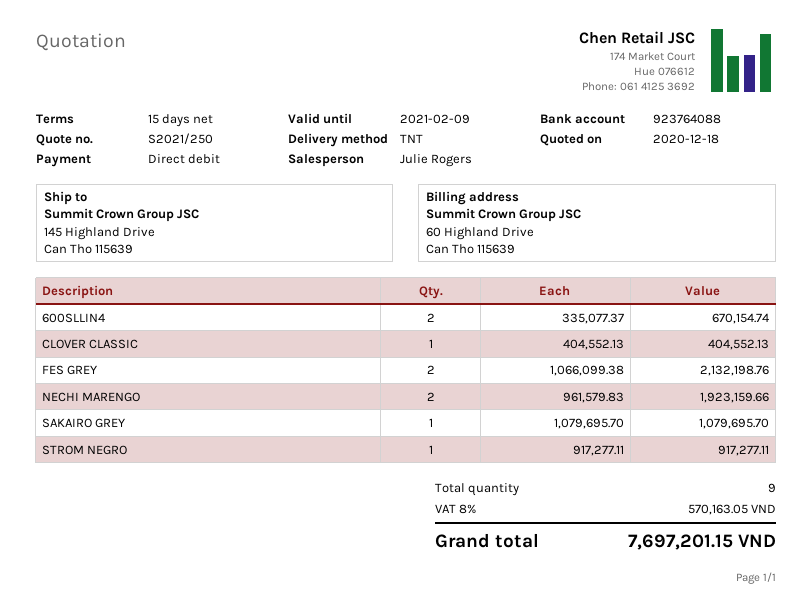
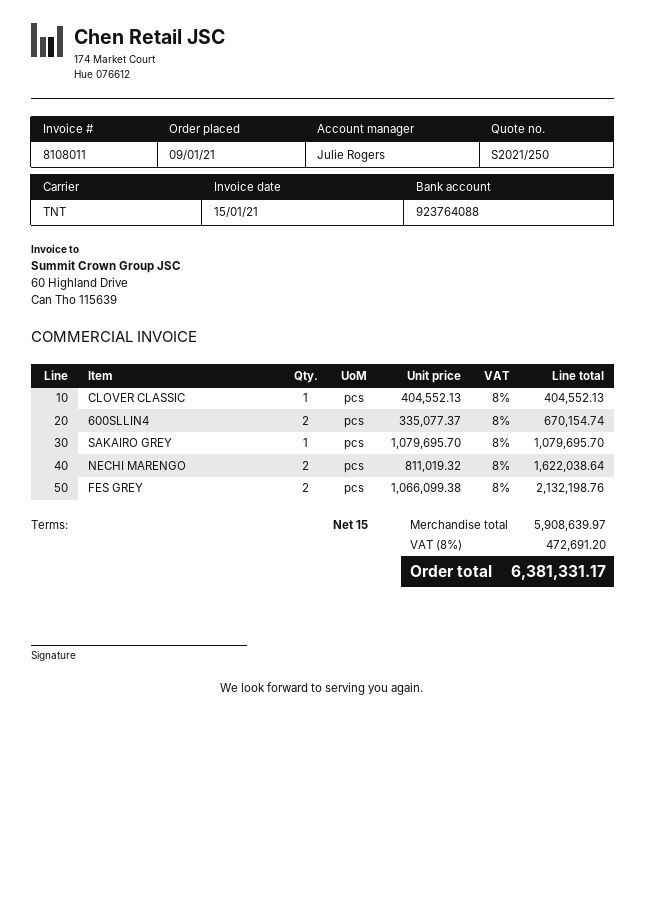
NECHI MARENGO: 2 x 961579.83 = 1923159.66 -> 2 x 811019.32 = 1622038.64
STROM NEGRO: 1 x 917277.11 = 917277.11 -> none
tax: 8% = 570163.05 -> 8% = 472691.20
total: 7697201.15 -> 6381331.17

